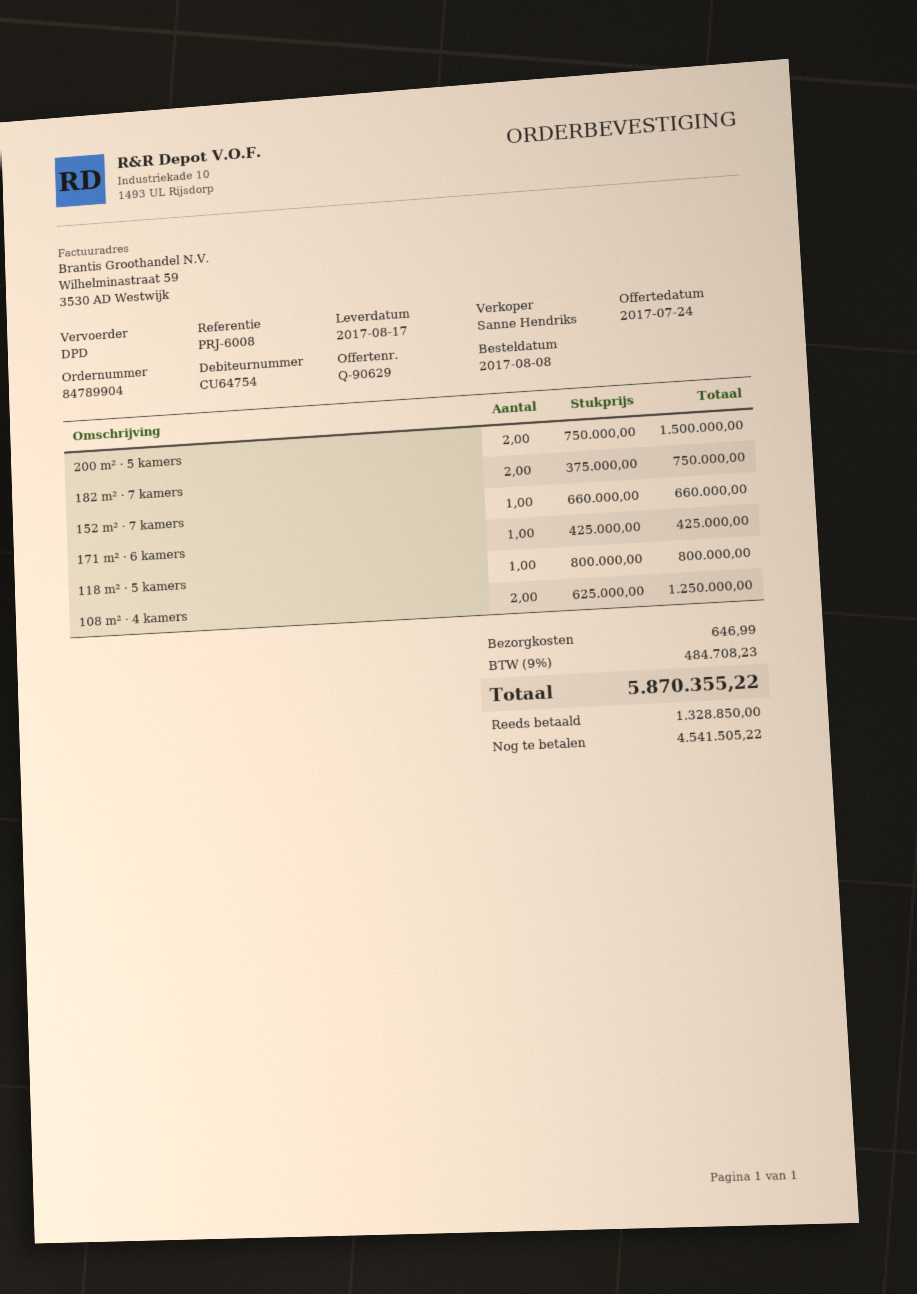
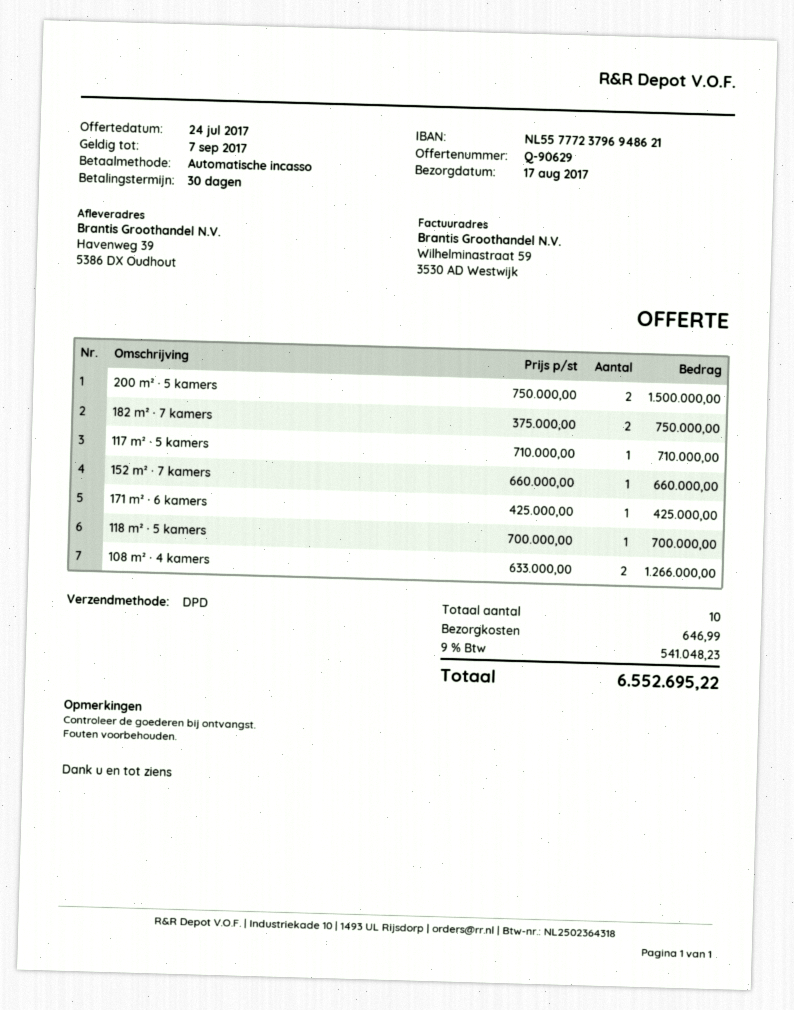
118 m² · 5 kamers: 1 x 800000.00 = 800000.00 -> 1 x 700000.00 = 700000.00
108 m² · 4 kamers: 2 x 625000.00 = 1250000.00 -> 2 x 633000.00 = 1266000.00
117 m² · 5 kamers: none -> 1 x 710000.00 = 710000.00
tax: 9% = 484708.23 -> 9% = 541048.23
total: 5870355.22 -> 6552695.22

